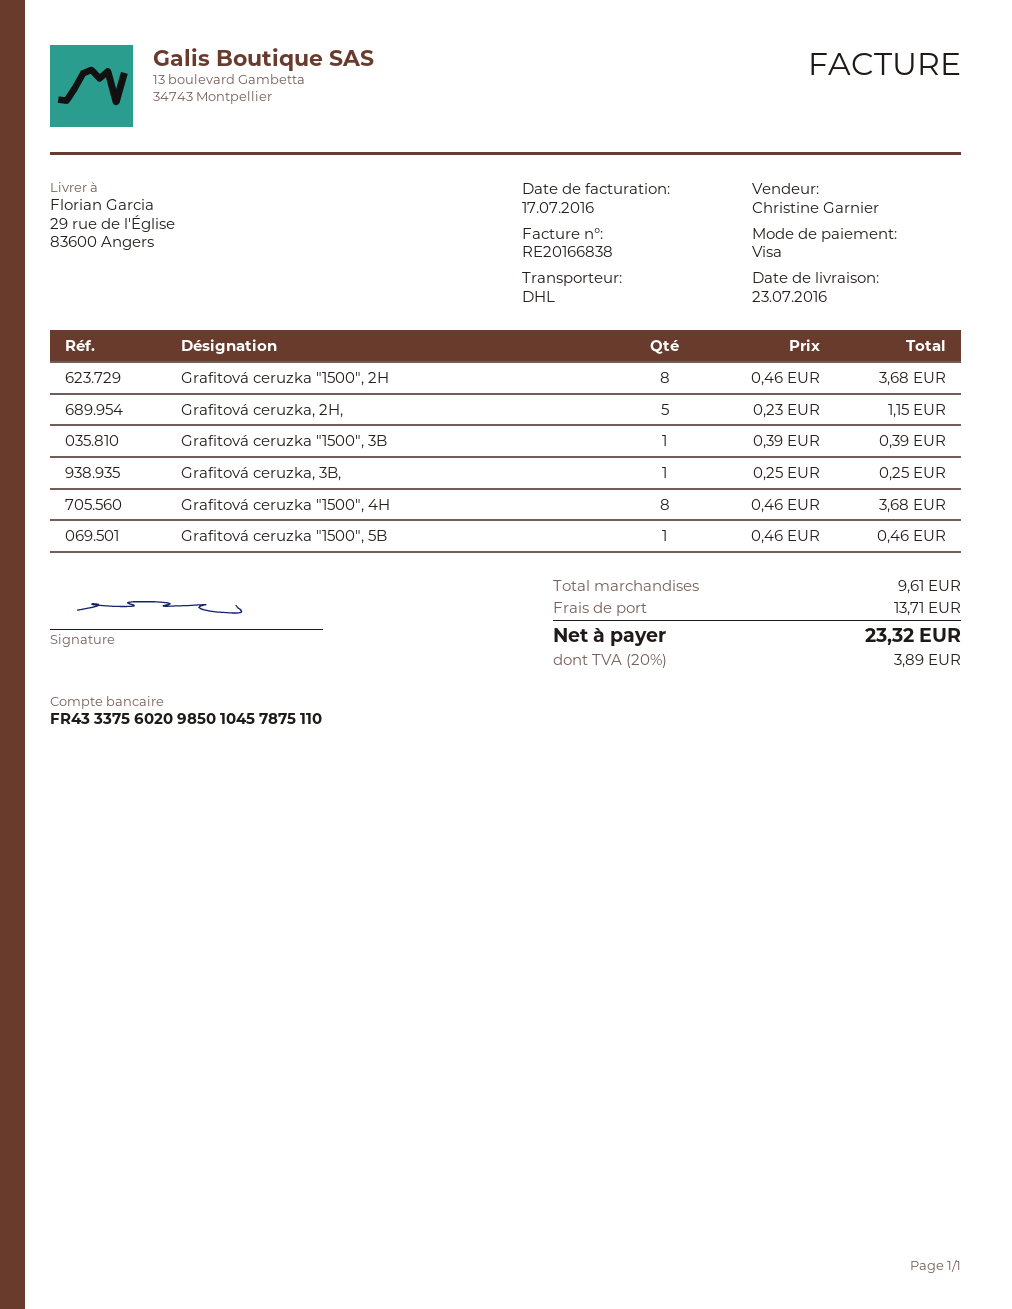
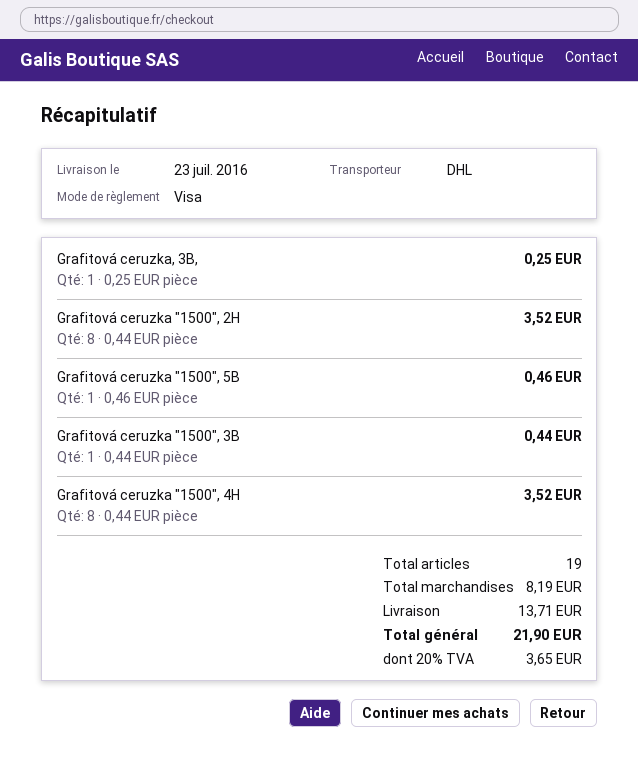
Grafitová ceruzka "1500", 2H: 8 x 0.46 = 3.68 -> 8 x 0.44 = 3.52
Grafitová ceruzka, 2H,: 5 x 0.23 = 1.15 -> none
Grafitová ceruzka "1500", 3B: 1 x 0.39 = 0.39 -> 1 x 0.44 = 0.44
Grafitová ceruzka "1500", 4H: 8 x 0.46 = 3.68 -> 8 x 0.44 = 3.52
subtotal: 9.61 -> 8.19
tax: 20% = 3.89 -> 20% = 3.65
total: 23.32 -> 21.90

